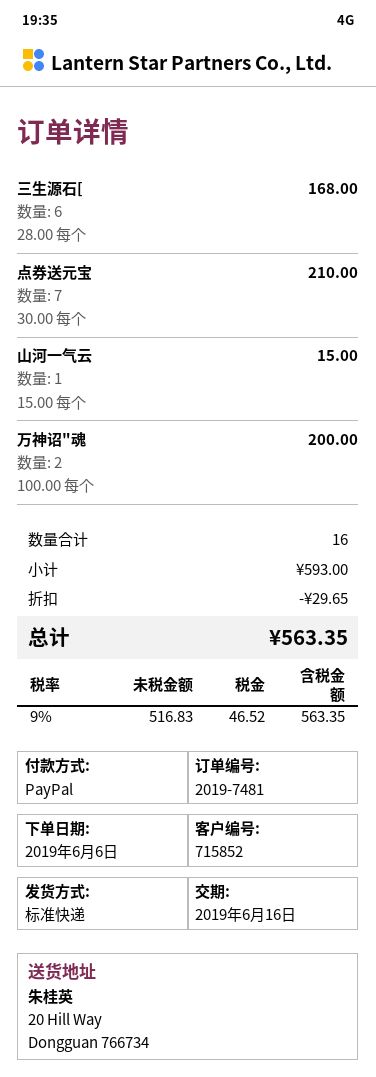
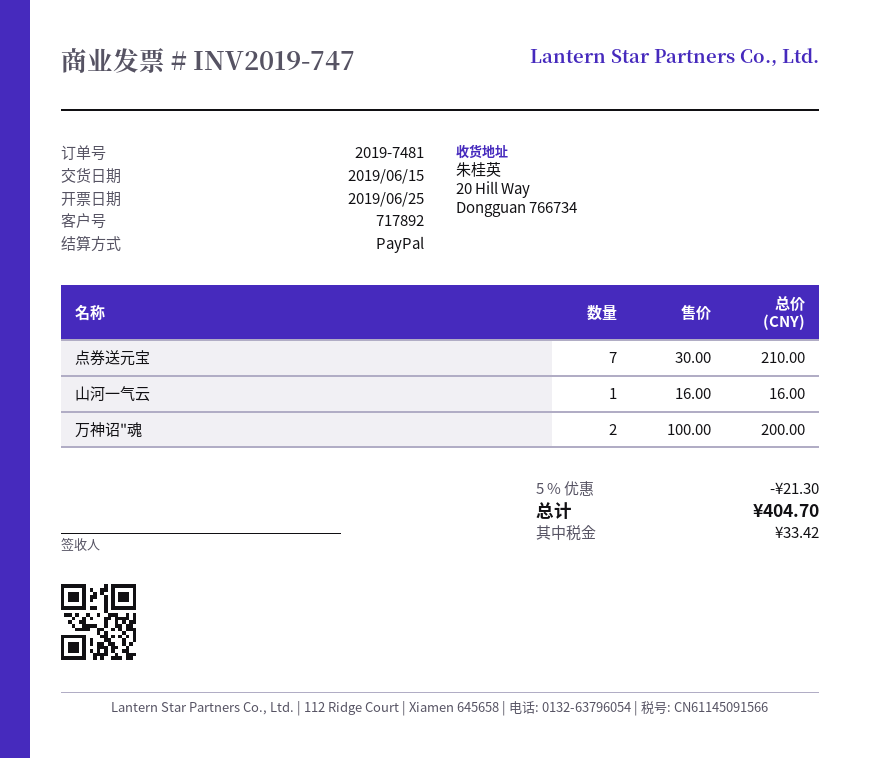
delivery date: 2019-06-16 -> 2019-06-15
customer number: 715852 -> 717892
三生源石[: 6 x 28.00 = 168.00 -> none
山河一气云: 1 x 15.00 = 15.00 -> 1 x 16.00 = 16.00
discount: 29.65 -> 21.30
tax: 46.52 -> 33.42
total: 563.35 -> 404.70

